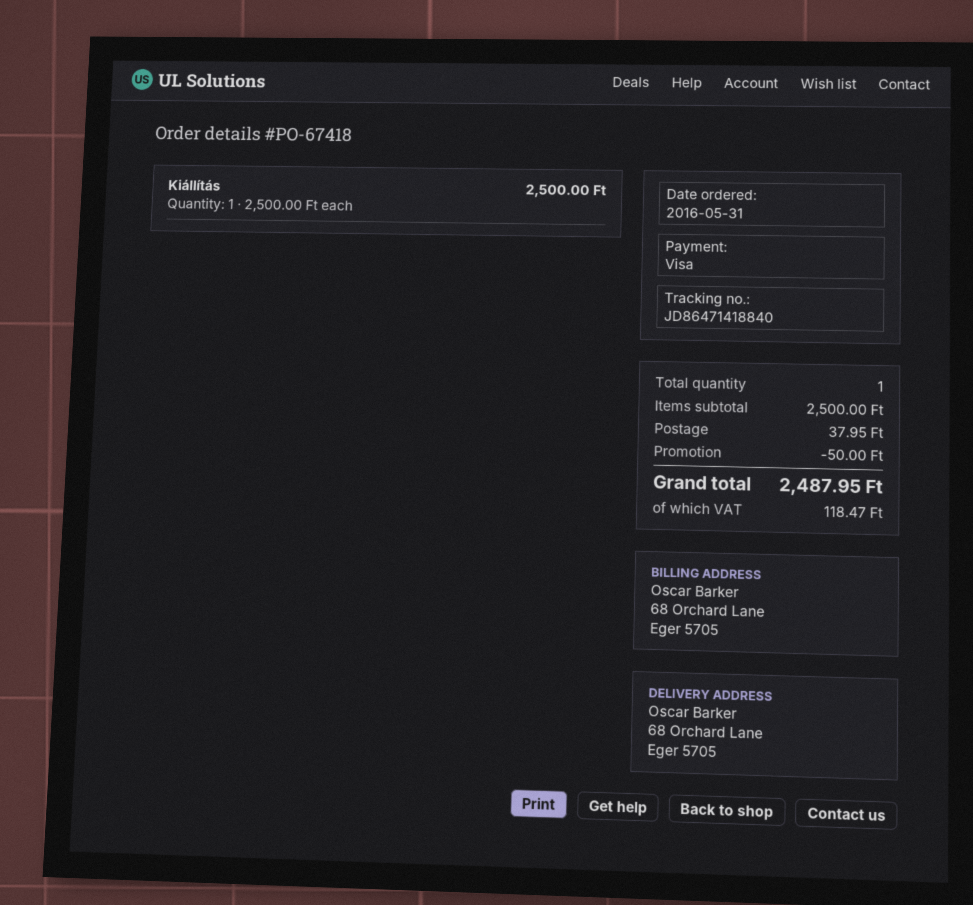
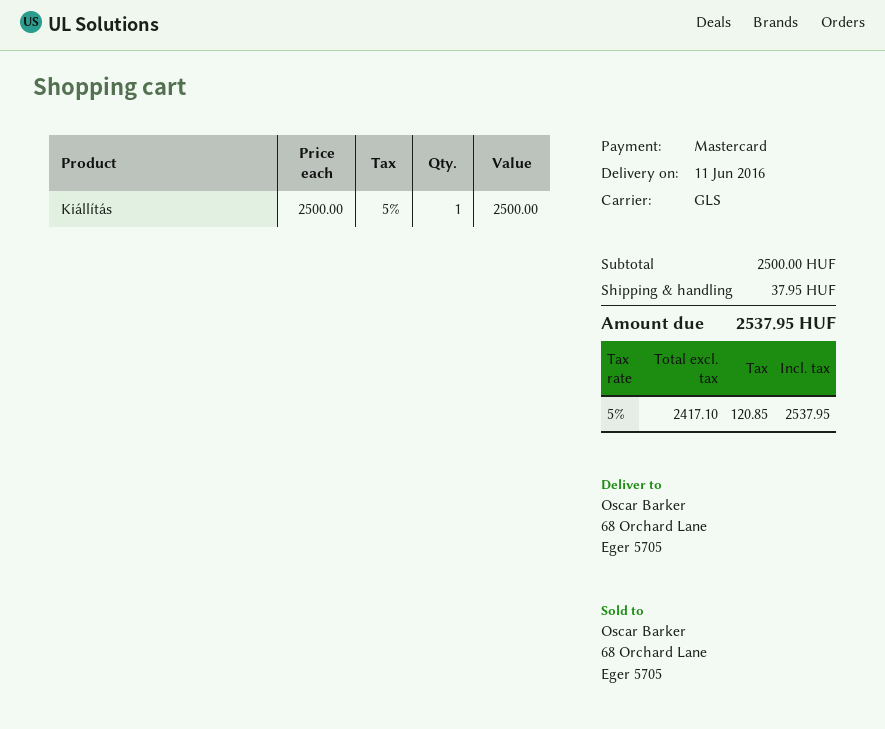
payment method: Visa -> Mastercard
discount: 50.00 -> none
tax: 118.47 -> 120.85
total: 2487.95 -> 2537.95

